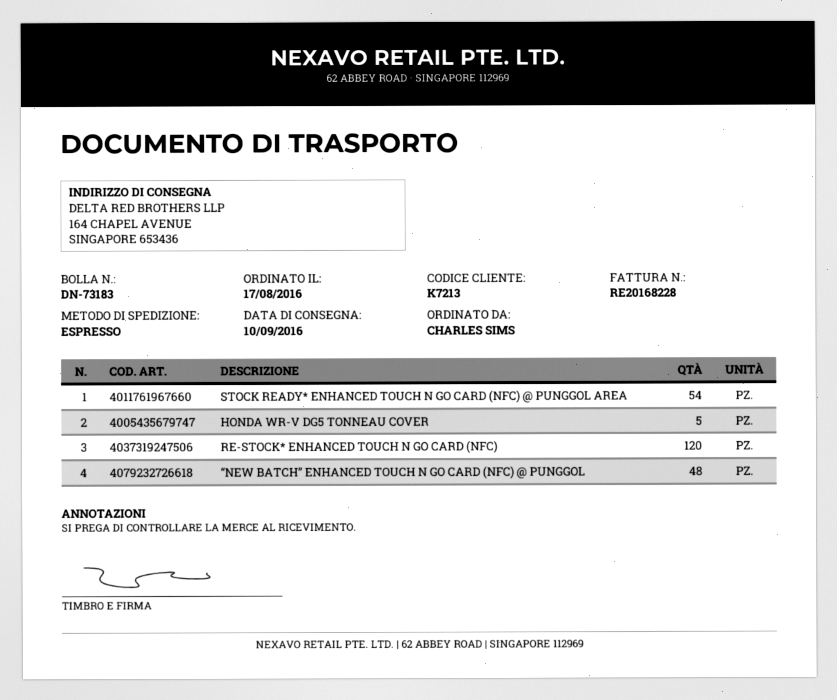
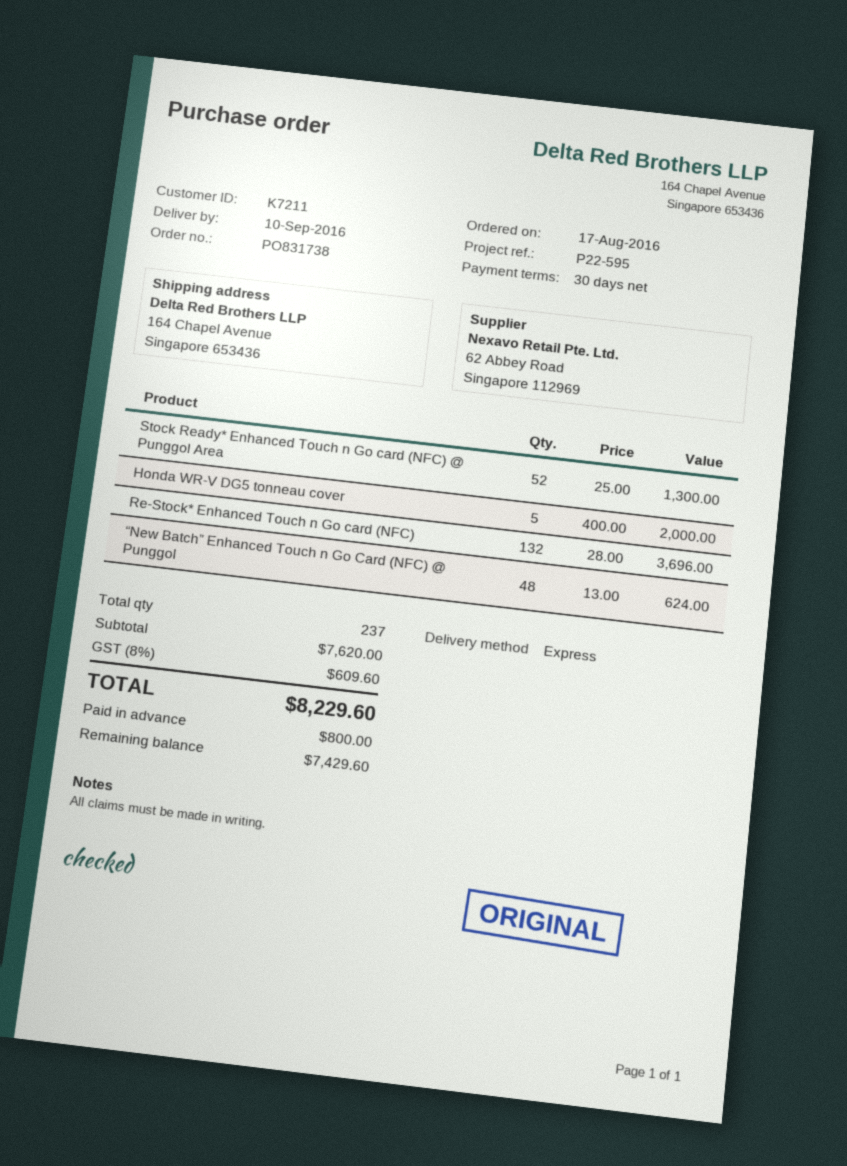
customer number: K7213 -> K7211
STOCK READY* ENHANCED TOUCH N GO CARD (NFC) @ PUNGGOL AREA: 54 -> 52
RE-STOCK* ENHANCED TOUCH N GO CARD (NFC): 120 -> 132

